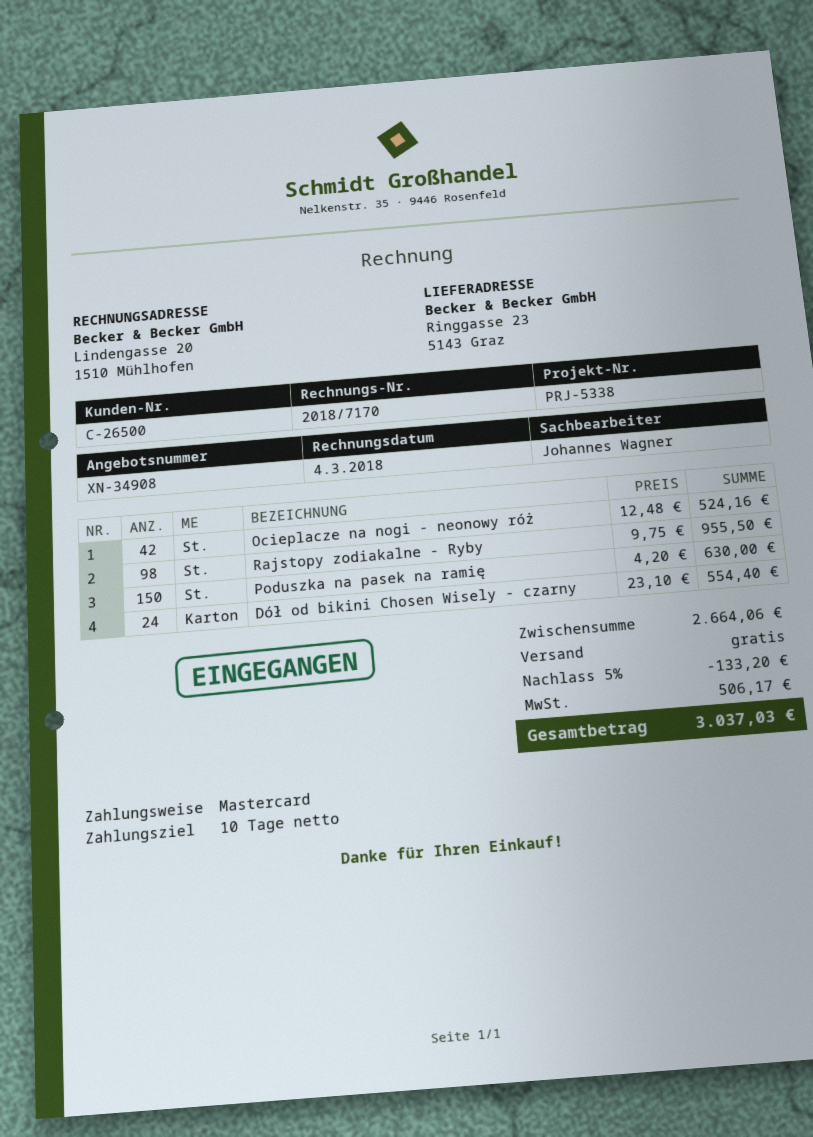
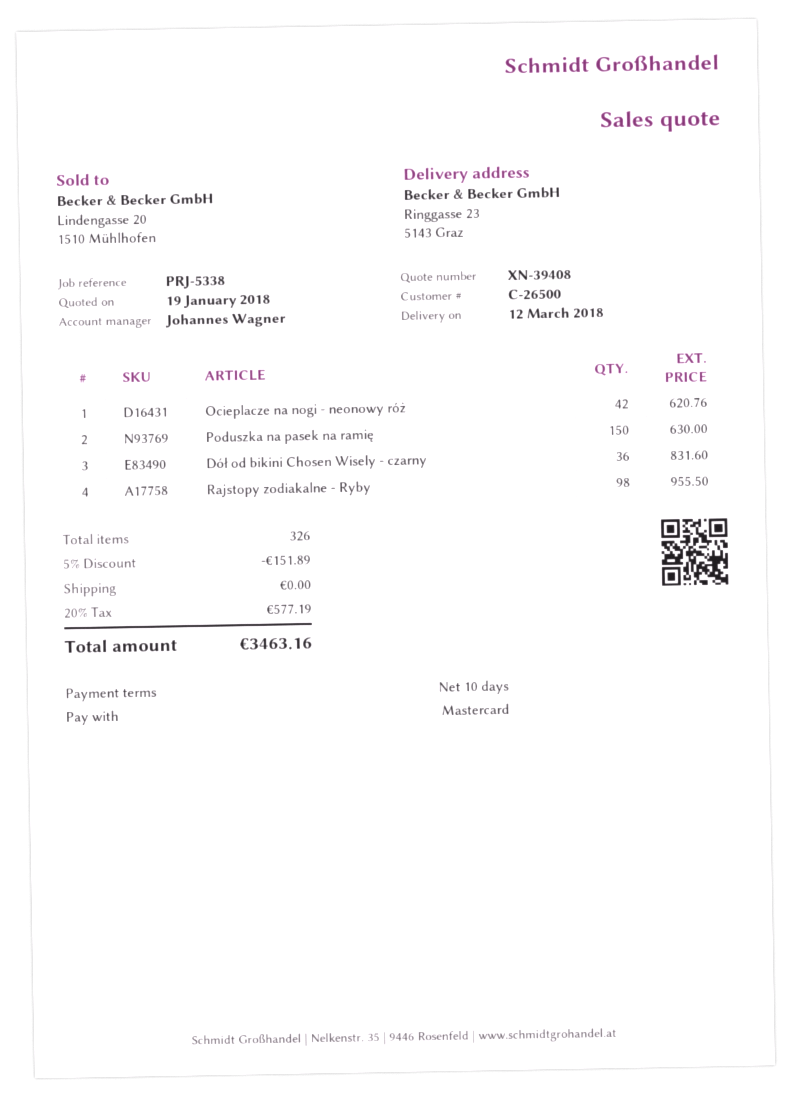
quote number: XN-34908 -> XN-39408
Ocieplacze na nogi - neonowy róż: 42 for 524.16 -> 42 for 620.76
Dół od bikini Chosen Wisely - czarny: 24 for 554.40 -> 36 for 831.60
discount: 5% = 133.20 -> 5% = 151.89
tax: 506.17 -> 577.19
total: 3037.03 -> 3463.16

